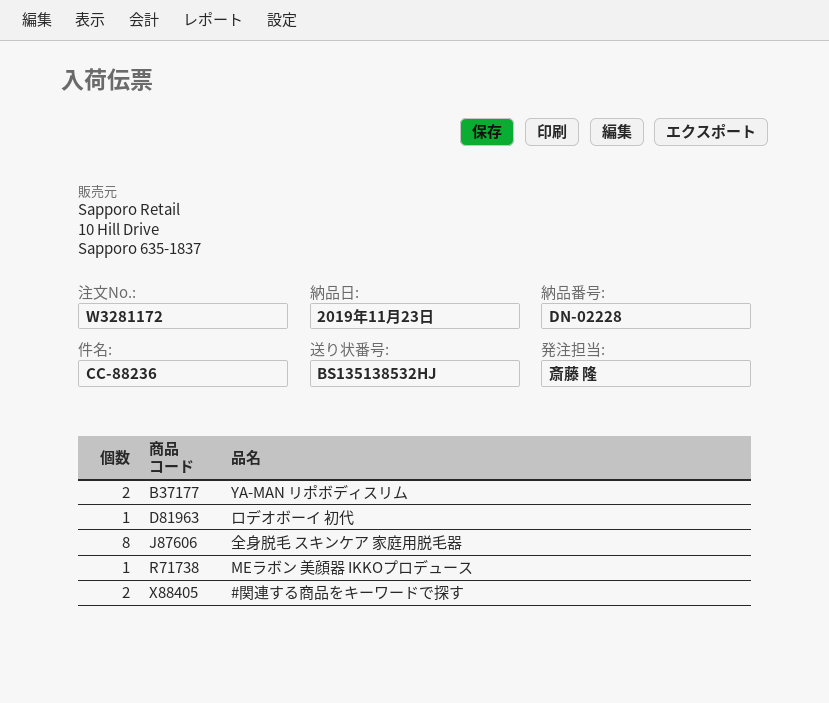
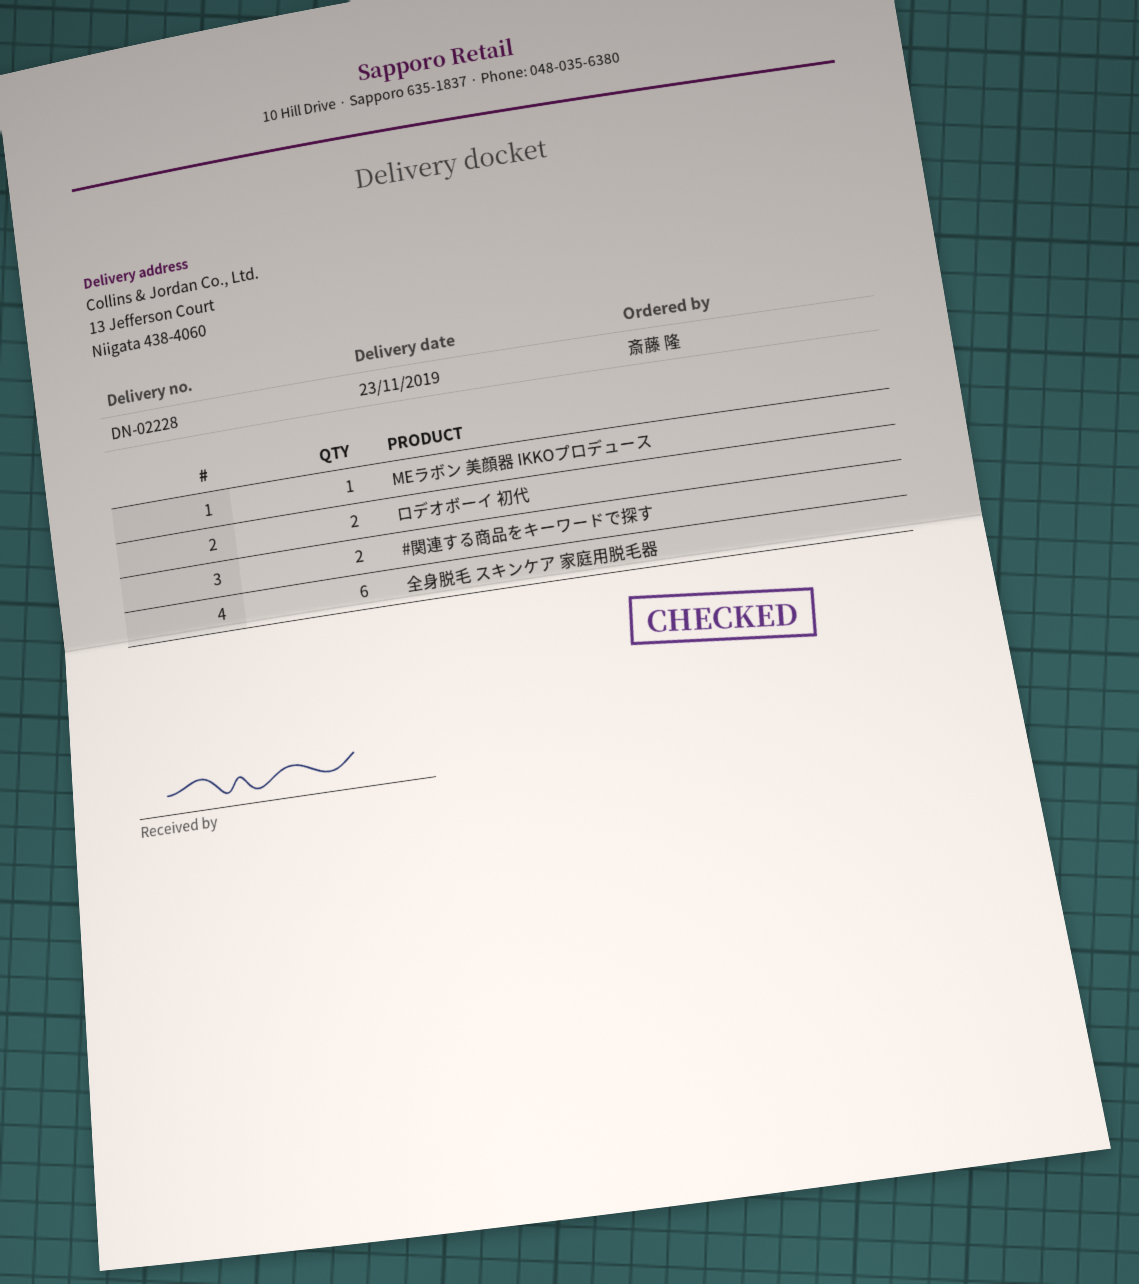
YA-MAN リポボディスリム: 2 -> none
ロデオボーイ 初代: 1 -> 2
全身脱毛 スキンケア 家庭用脱毛器: 8 -> 6

